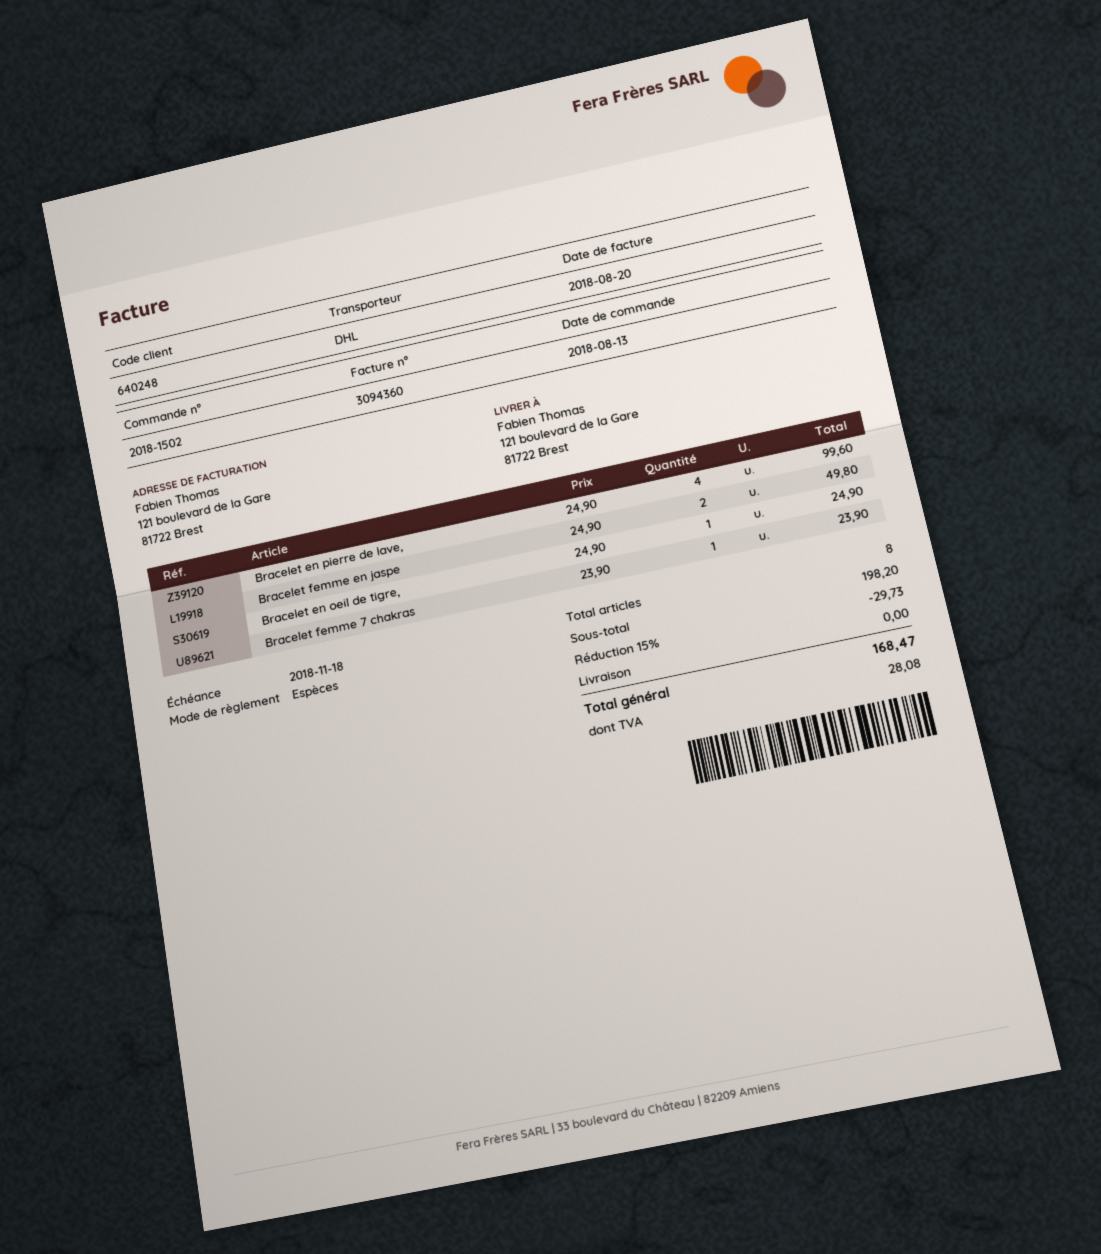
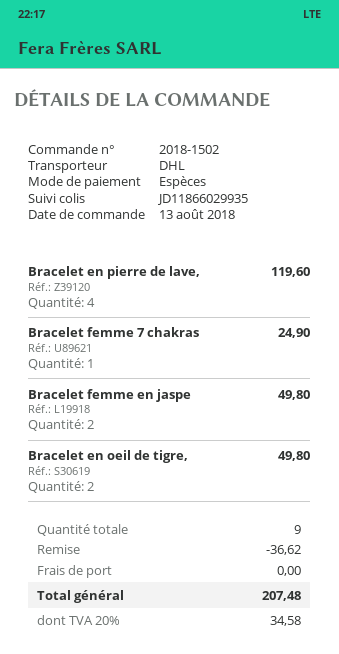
Bracelet en pierre de lave,: 4 for 99.60 -> 4 for 119.60
Bracelet en oeil de tigre,: 1 for 24.90 -> 2 for 49.80
Bracelet femme 7 chakras: 1 for 23.90 -> 1 for 24.90
total quantity: 8 -> 9
discount: 29.73 -> 36.62
tax: 28.08 -> 34.58
total: 168.47 -> 207.48

